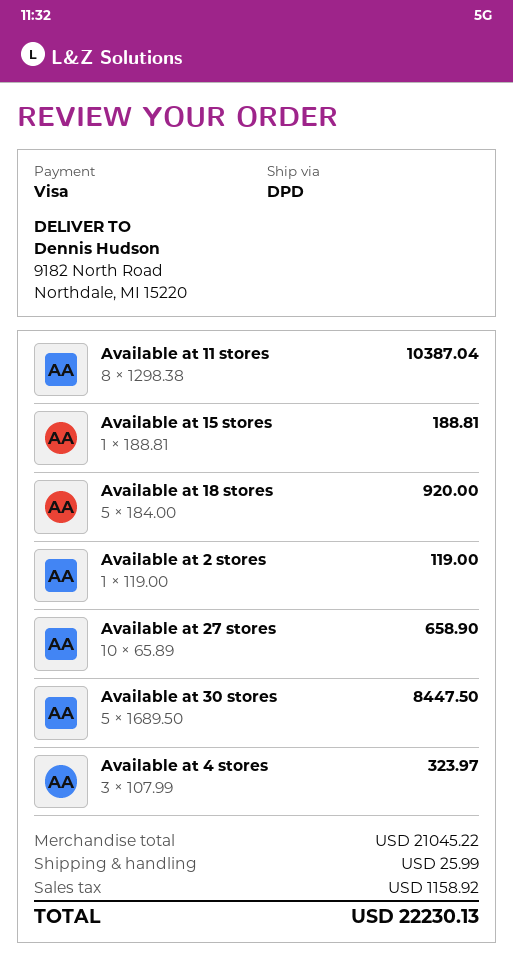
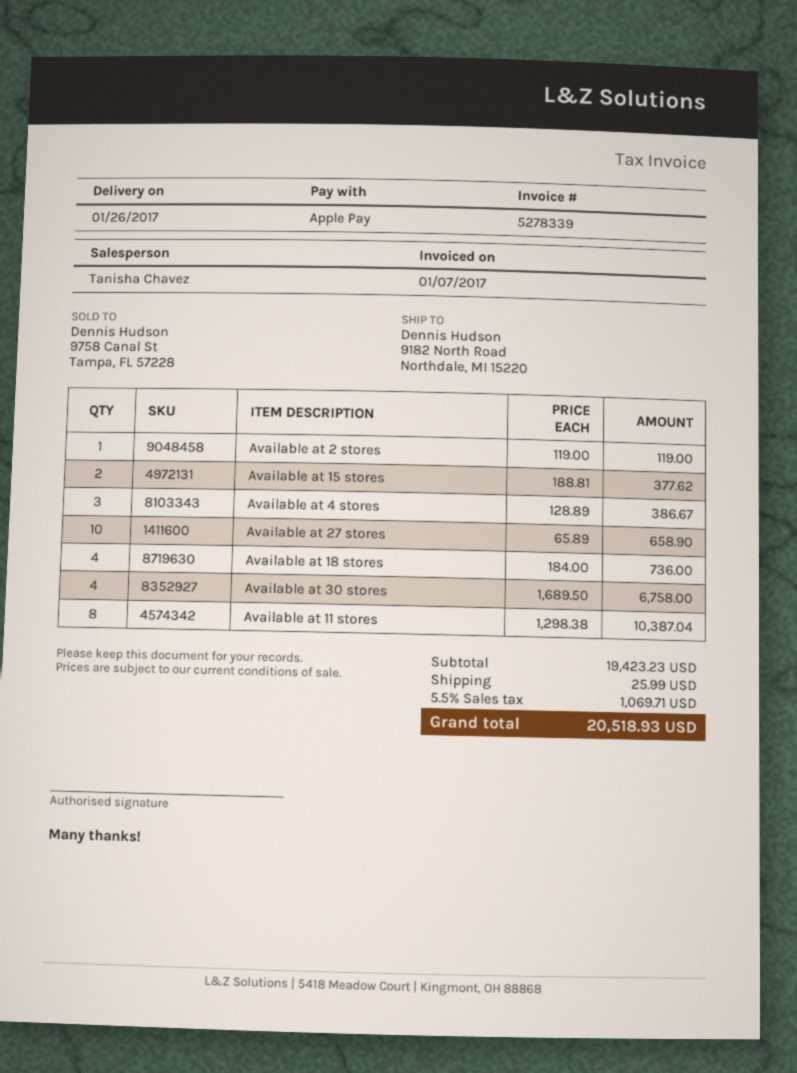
payment method: Visa -> Apple Pay
Available at 15 stores: 1 x 188.81 = 188.81 -> 2 x 188.81 = 377.62
Available at 18 stores: 5 x 184.00 = 920.00 -> 4 x 184.00 = 736.00
Available at 30 stores: 5 x 1689.50 = 8447.50 -> 4 x 1689.50 = 6758.00
Available at 4 stores: 3 x 107.99 = 323.97 -> 3 x 128.89 = 386.67
subtotal: 21045.22 -> 19423.23
tax: 1158.92 -> 1069.71
total: 22230.13 -> 20518.93

